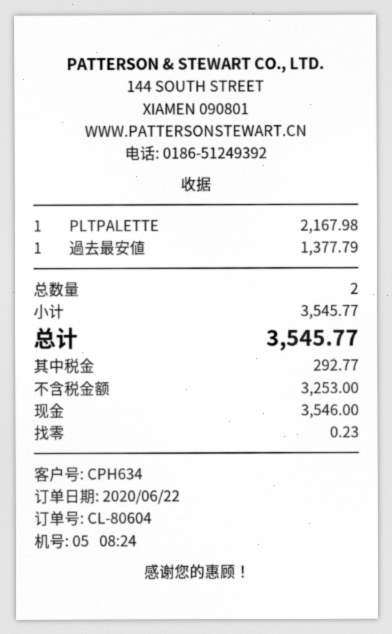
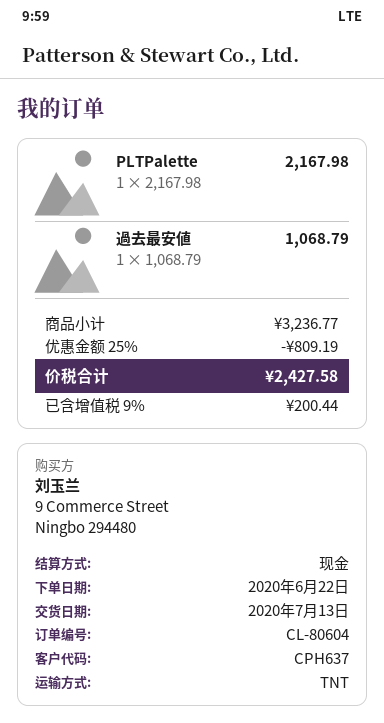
customer number: CPH634 -> CPH637
過去最安値: 1 for 1377.79 -> 1 for 1068.79
subtotal: 3545.77 -> 3236.77
discount: none -> 25% = 809.19
tax: 292.77 -> 200.44
total: 3545.77 -> 2427.58

